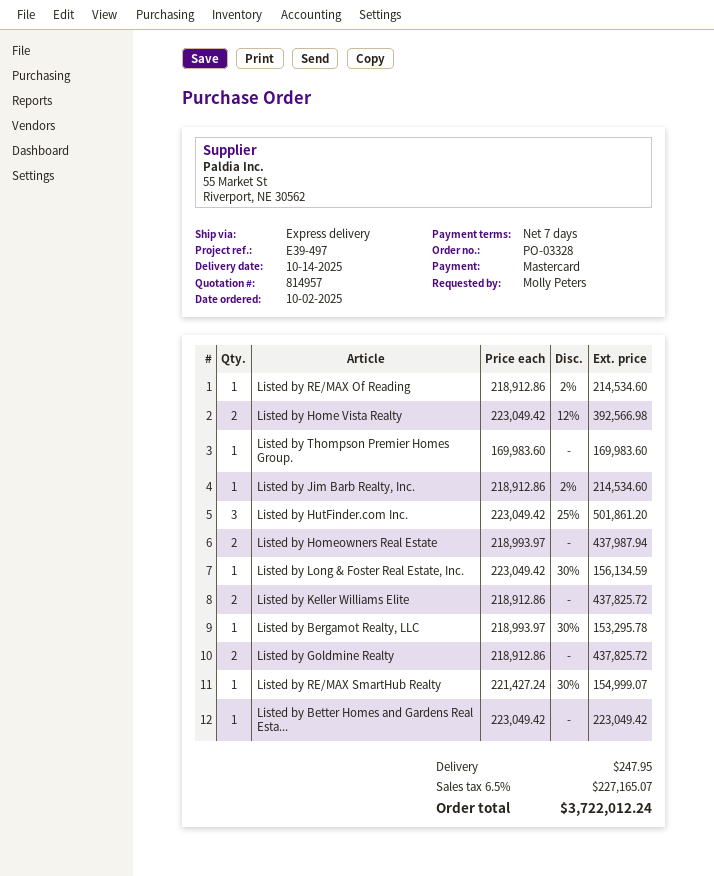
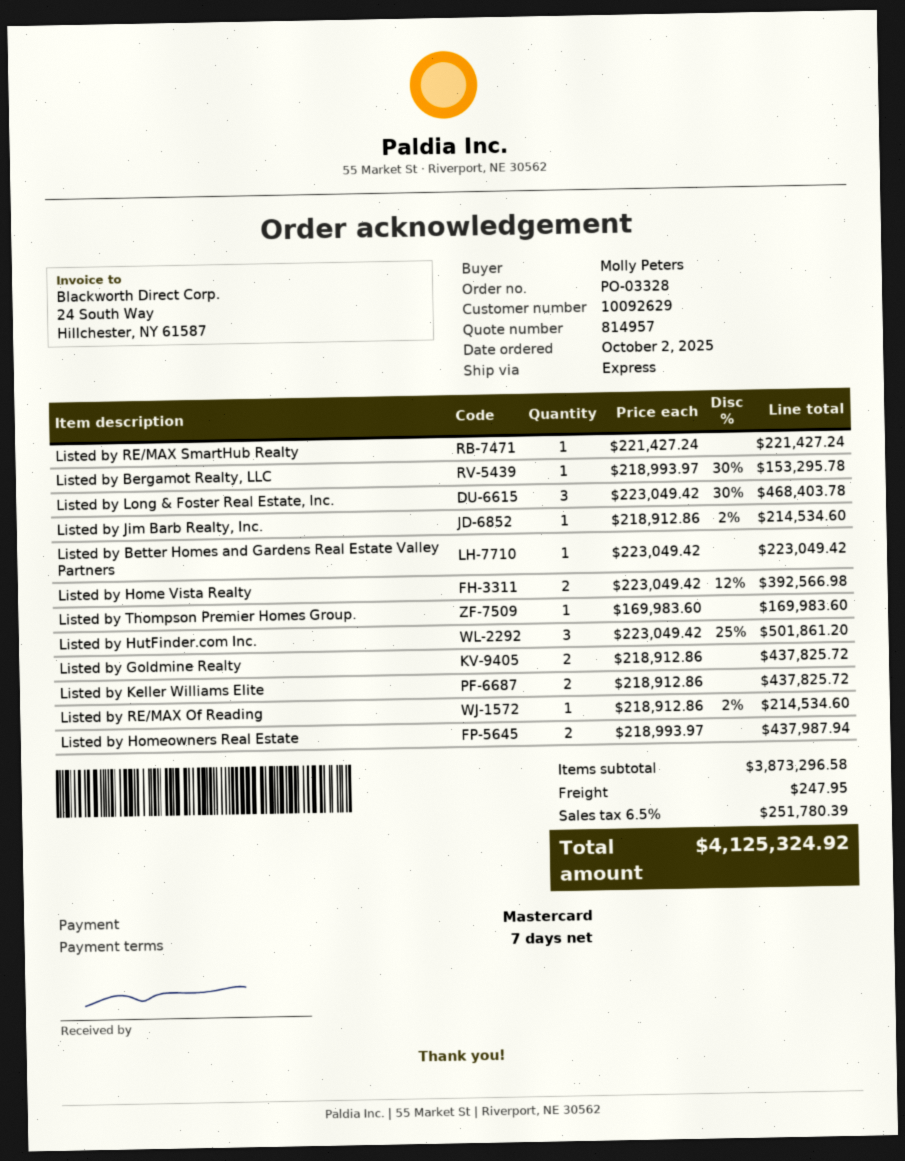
Listed by Long & Foster Real Estate, Inc.: 1 x 223049.42 - 30% = 156134.59 -> 3 x 223049.42 - 30% = 468403.78
Listed by RE/MAX SmartHub Realty: 1 x 221427.24 - 30% = 154999.07 -> 1 x 221427.24 = 221427.24
tax: 6.5% = 227165.07 -> 6.5% = 251780.39
total: 3722012.24 -> 4125324.92

